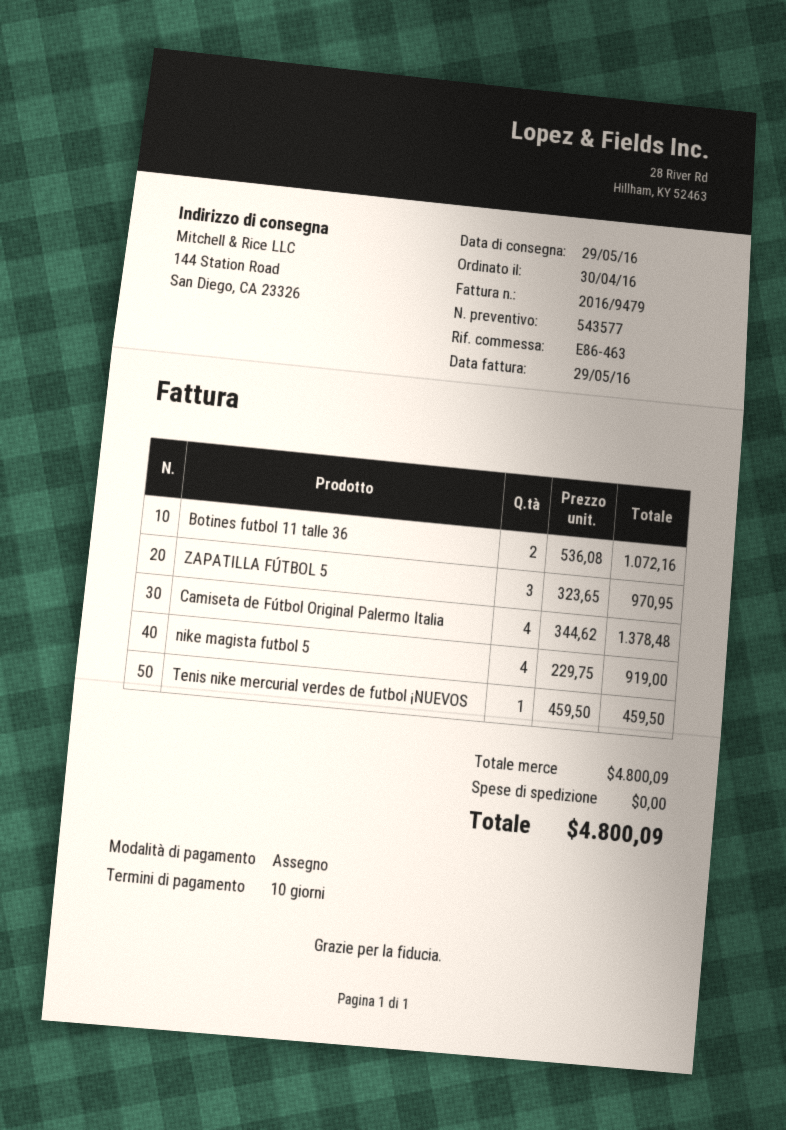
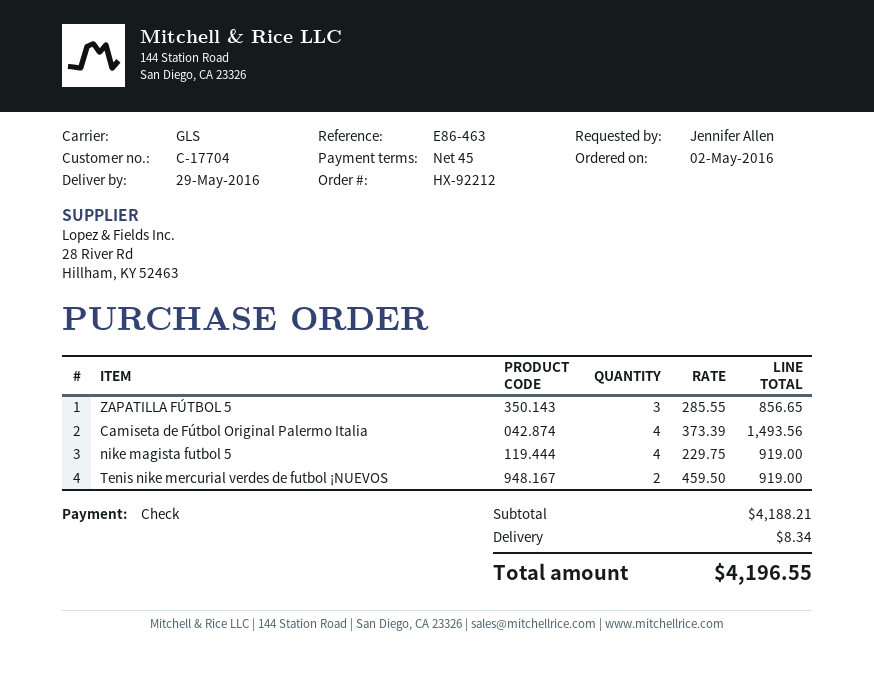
order date: 2016-04-30 -> 2016-05-02
payment terms: 10 days -> 45 days
Botines futbol 11 talle 36: 2 x 536.08 = 1072.16 -> none
ZAPATILLA FÚTBOL 5: 3 x 323.65 = 970.95 -> 3 x 285.55 = 856.65
Camiseta de Fútbol Original Palermo Italia: 4 x 344.62 = 1378.48 -> 4 x 373.39 = 1493.56
Tenis nike mercurial verdes de futbol ¡NUEVOS: 1 x 459.50 = 459.50 -> 2 x 459.50 = 919.00
subtotal: 4800.09 -> 4188.21
shipping: 0.00 -> 8.34
total: 4800.09 -> 4196.55

